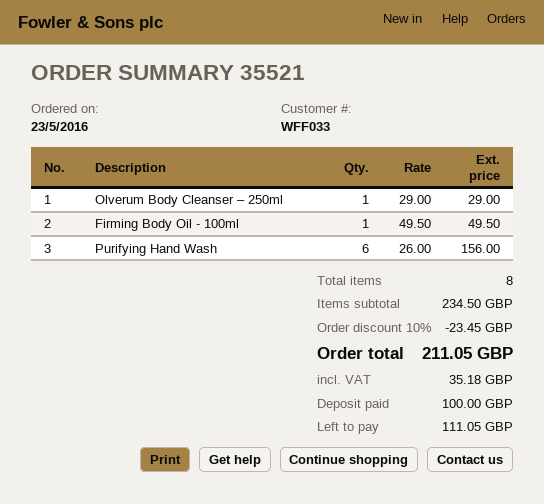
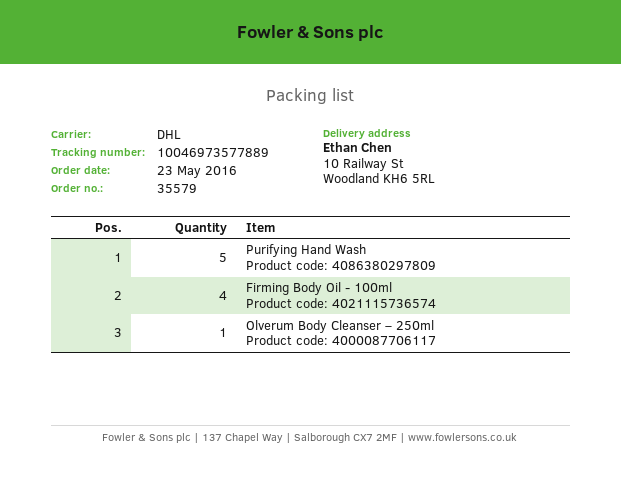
order number: 35521 -> 35579
Firming Body Oil - 100ml: 1 -> 4
Purifying Hand Wash: 6 -> 5

